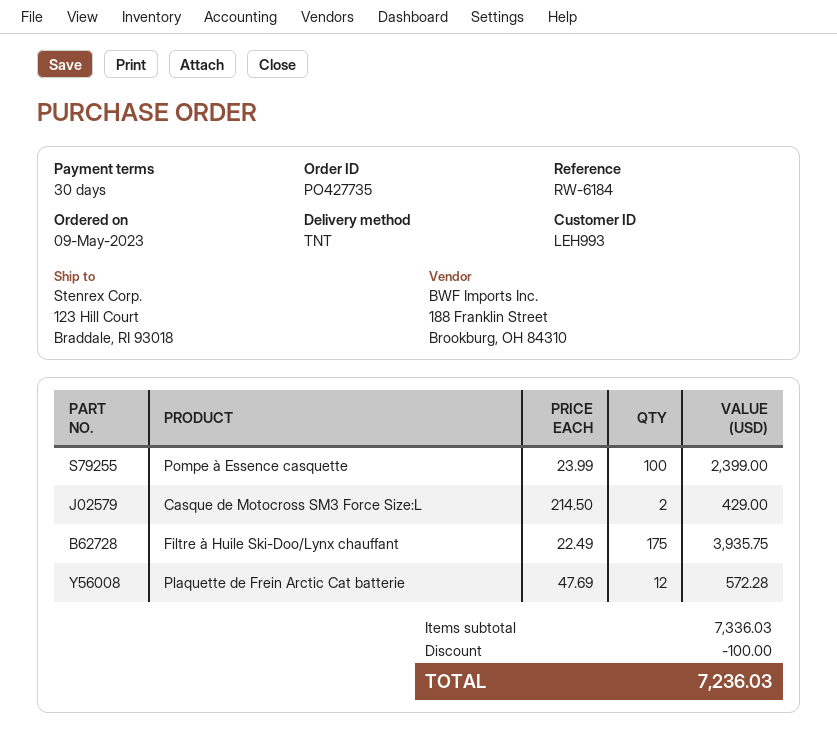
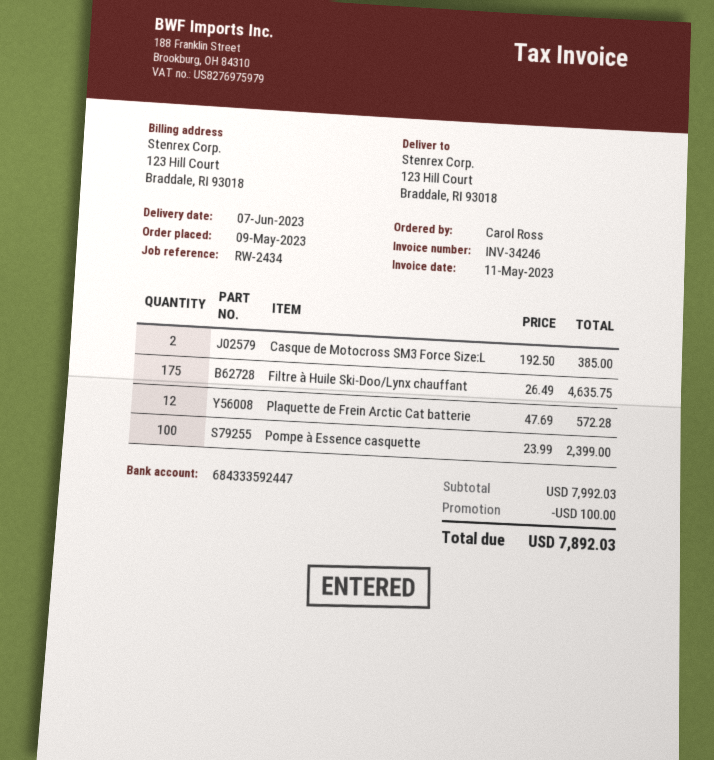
reference: RW-6184 -> RW-2434
Casque de Motocross SM3 Force Size:L: 2 x 214.50 = 429.00 -> 2 x 192.50 = 385.00
Filtre à Huile Ski-Doo/Lynx chauffant: 175 x 22.49 = 3935.75 -> 175 x 26.49 = 4635.75
subtotal: 7336.03 -> 7992.03
total: 7236.03 -> 7892.03

